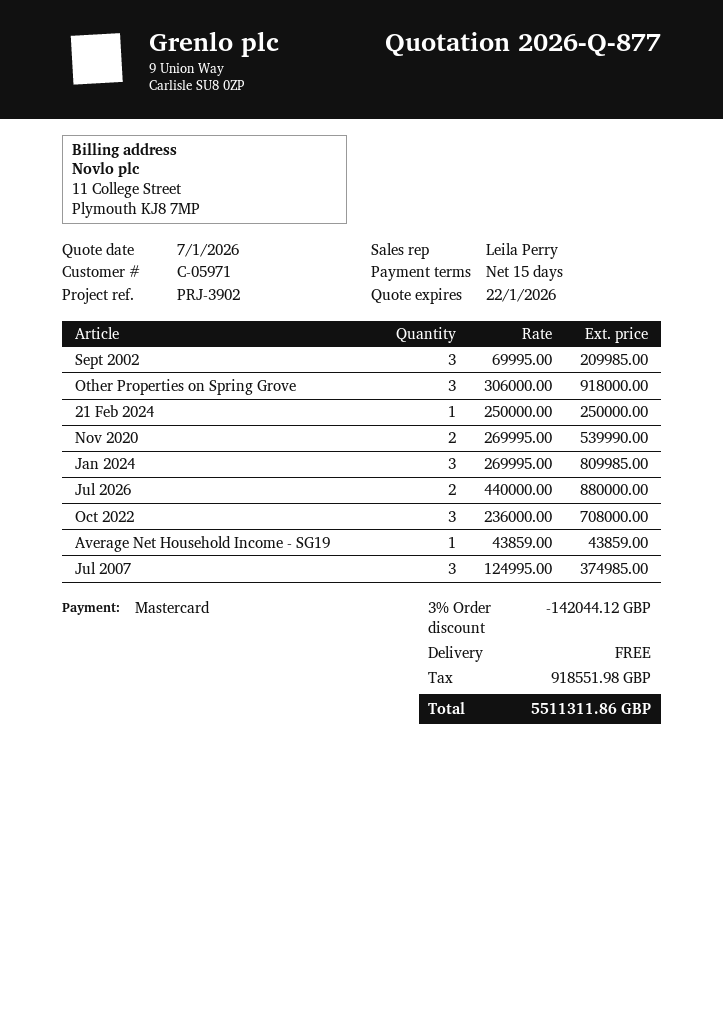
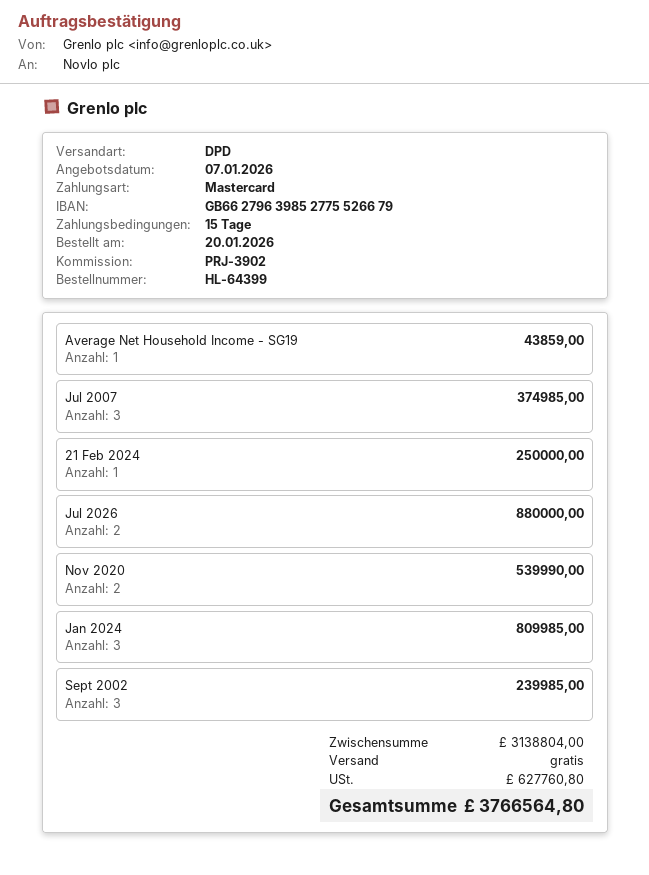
Sept 2002: 3 for 209985.00 -> 3 for 239985.00
Other Properties on Spring Grove: 3 for 918000.00 -> none
Oct 2022: 3 for 708000.00 -> none
discount: 3% = 142044.12 -> none
tax: 918551.98 -> 627760.80
total: 5511311.86 -> 3766564.80

